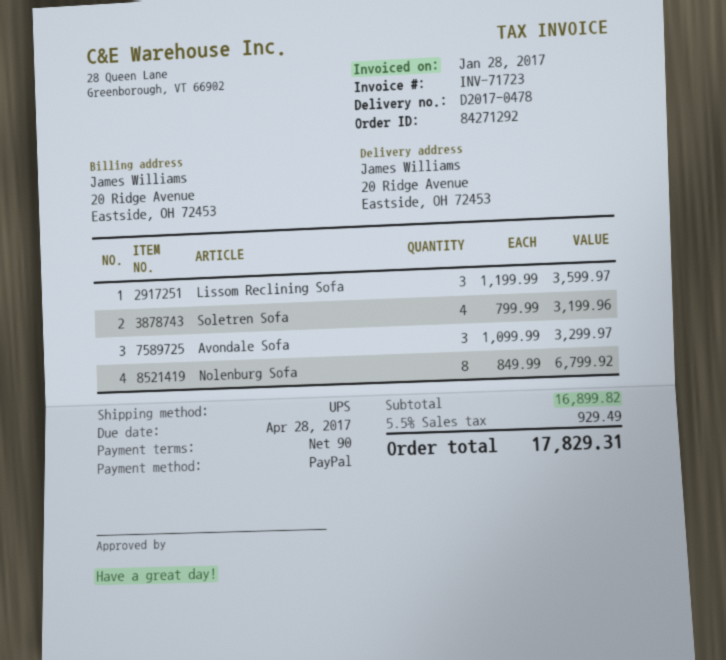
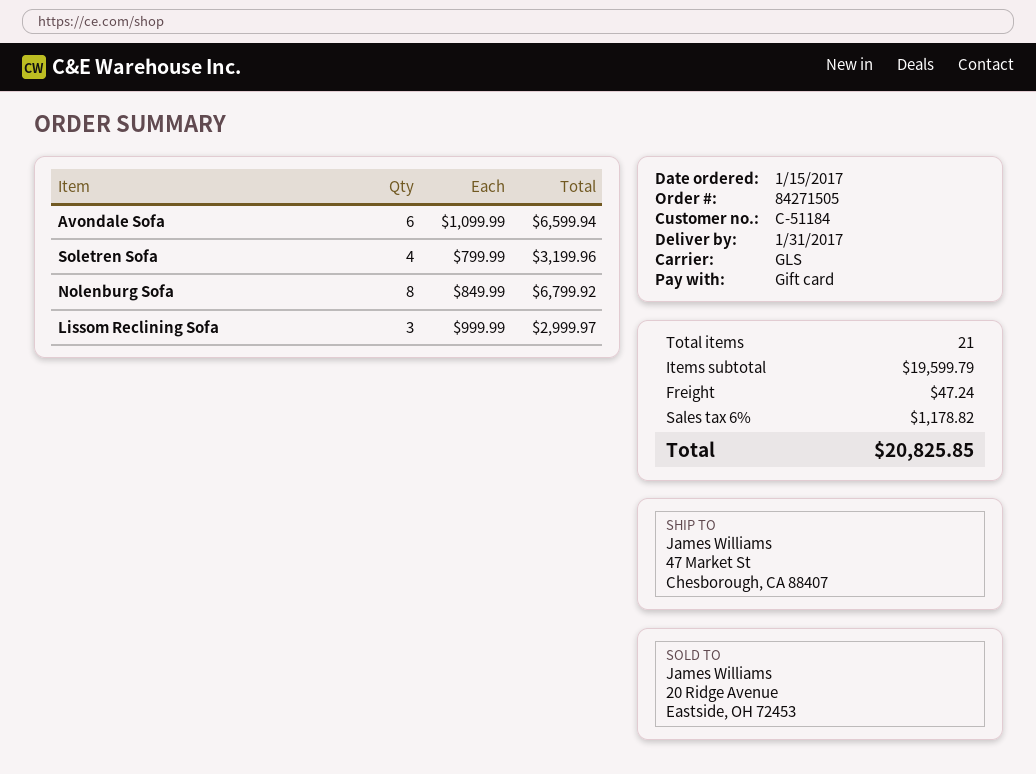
order number: 84271292 -> 84271505
payment method: PayPal -> gift card
shipping method: UPS -> GLS
ship to: 20 Ridge Avenue, Eastside, OH 72453 -> 47 Market St, Chesborough, CA 88407
Lissom Reclining Sofa: 3 x 1199.99 = 3599.97 -> 3 x 999.99 = 2999.97
Avondale Sofa: 3 x 1099.99 = 3299.97 -> 6 x 1099.99 = 6599.94
subtotal: 16899.82 -> 19599.79
shipping: none -> 47.24
tax: 5.5% = 929.49 -> 6% = 1178.82
total: 17829.31 -> 20825.85

